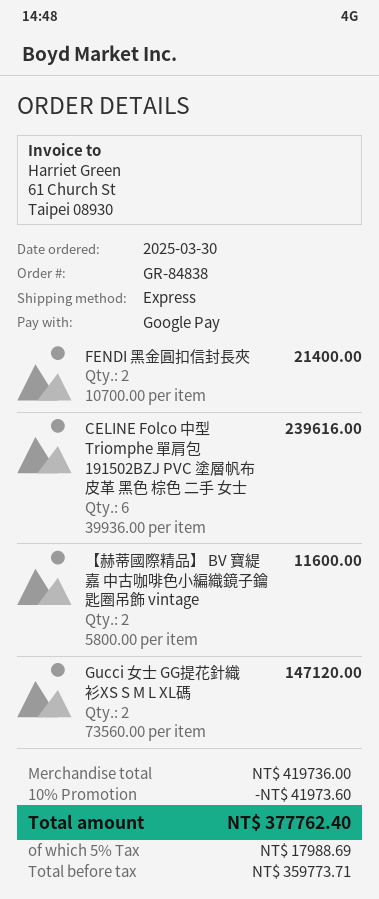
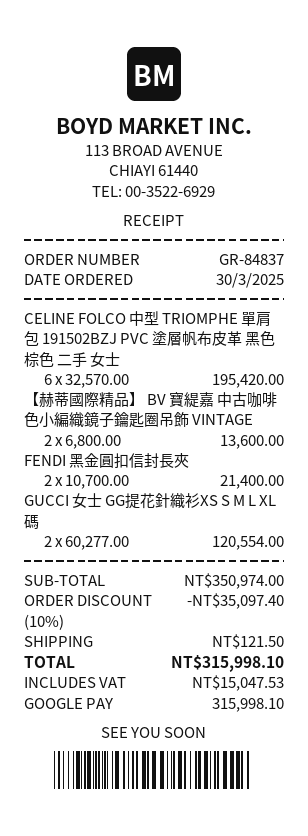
order number: GR-84838 -> GR-84837
CELINE Folco 中型 Triomphe 單肩包 191502BZJ PVC 塗層帆布皮革 黑色 棕色 二手 女士: 6 x 39936.00 = 239616.00 -> 6 x 32570.00 = 195420.00
【赫蒂國際精品】 BV 寶緹嘉 中古咖啡色小編織鏡子鑰匙圈吊飾 vintage: 2 x 5800.00 = 11600.00 -> 2 x 6800.00 = 13600.00
Gucci 女士 GG提花針織衫XS S M L XL碼: 2 x 73560.00 = 147120.00 -> 2 x 60277.00 = 120554.00
subtotal: 419736.00 -> 350974.00
discount: 10% = 41973.60 -> 10% = 35097.40
shipping: none -> 121.50
tax: 17988.69 -> 15047.53
total: 377762.40 -> 315998.10

